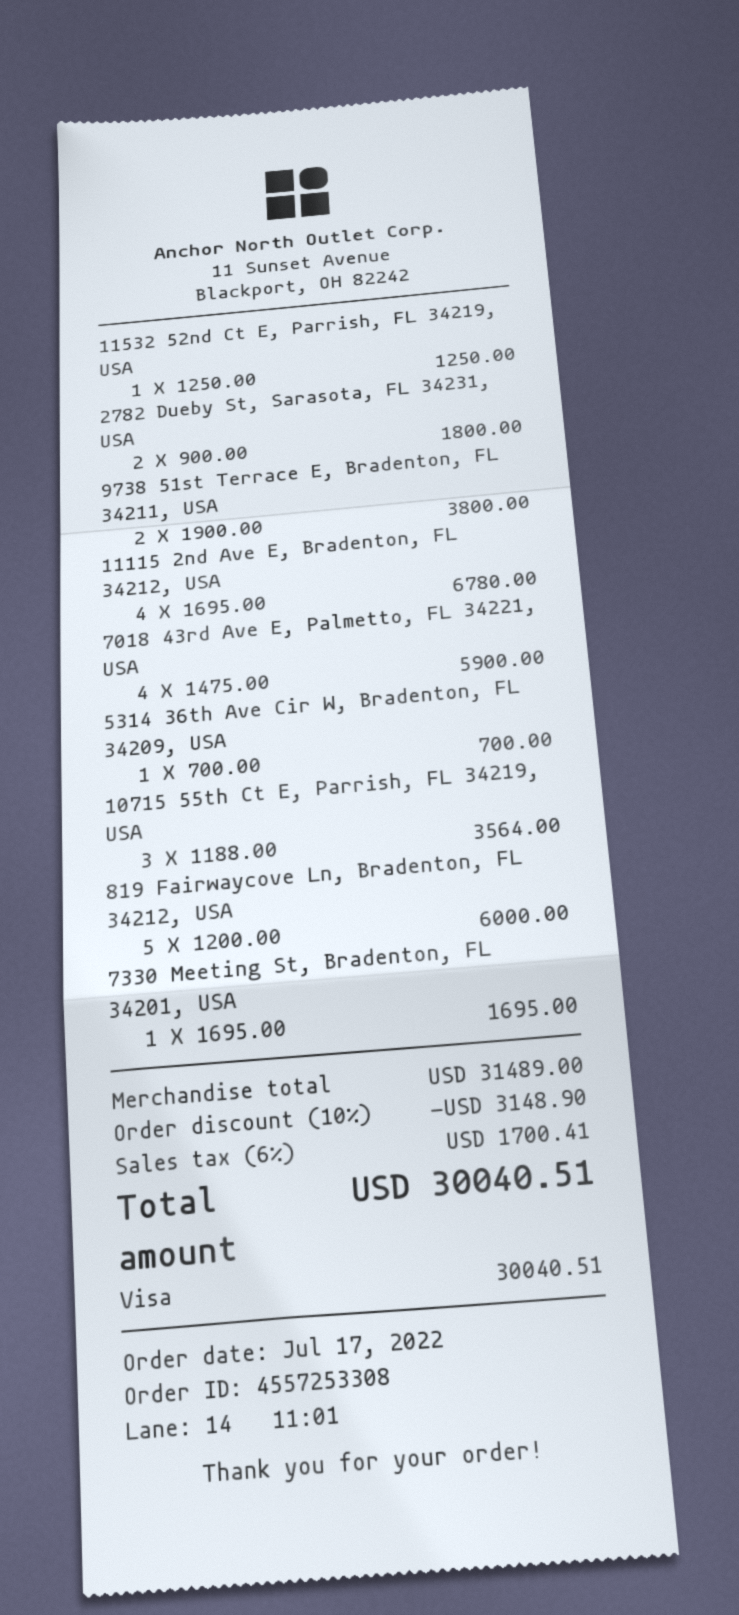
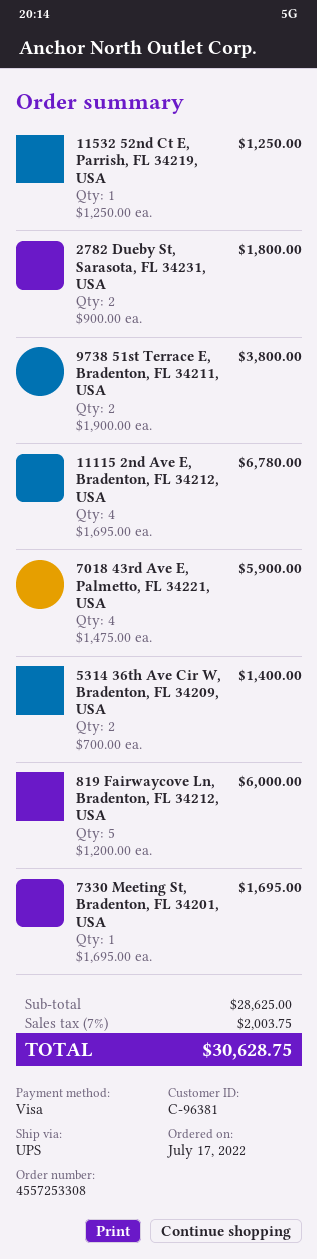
5314 36th Ave Cir W, Bradenton, FL 34209, USA: 1 x 700.00 = 700.00 -> 2 x 700.00 = 1400.00
10715 55th Ct E, Parrish, FL 34219, USA: 3 x 1188.00 = 3564.00 -> none
subtotal: 31489.00 -> 28625.00
discount: 10% = 3148.90 -> none
tax: 6% = 1700.41 -> 7% = 2003.75
total: 30040.51 -> 30628.75

